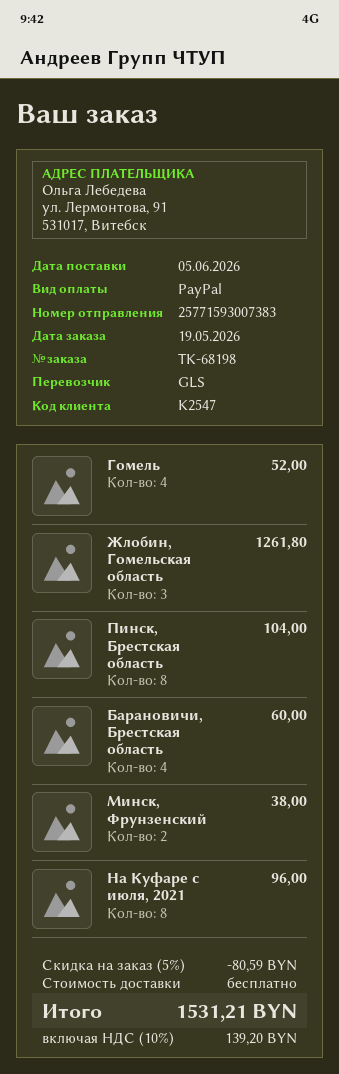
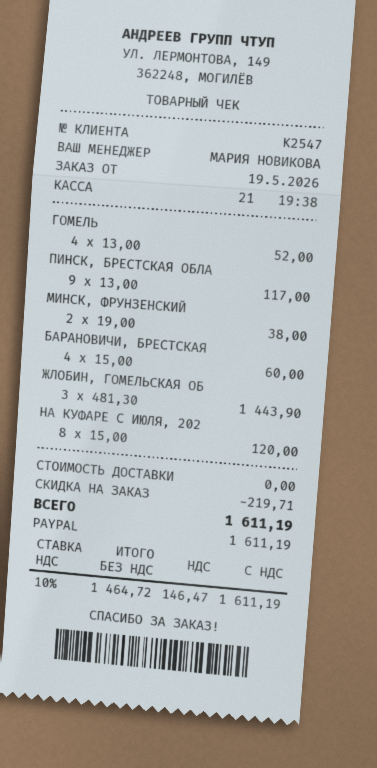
Жлобин, Гомельская область: 3 for 1261.80 -> 3 for 1443.90
Пинск, Брестская область: 8 for 104.00 -> 9 for 117.00
На Куфаре с июля, 2021: 8 for 96.00 -> 8 for 120.00
discount: 80.59 -> 219.71
tax: 10% = 139.20 -> 10% = 146.47
total: 1531.21 -> 1611.19

